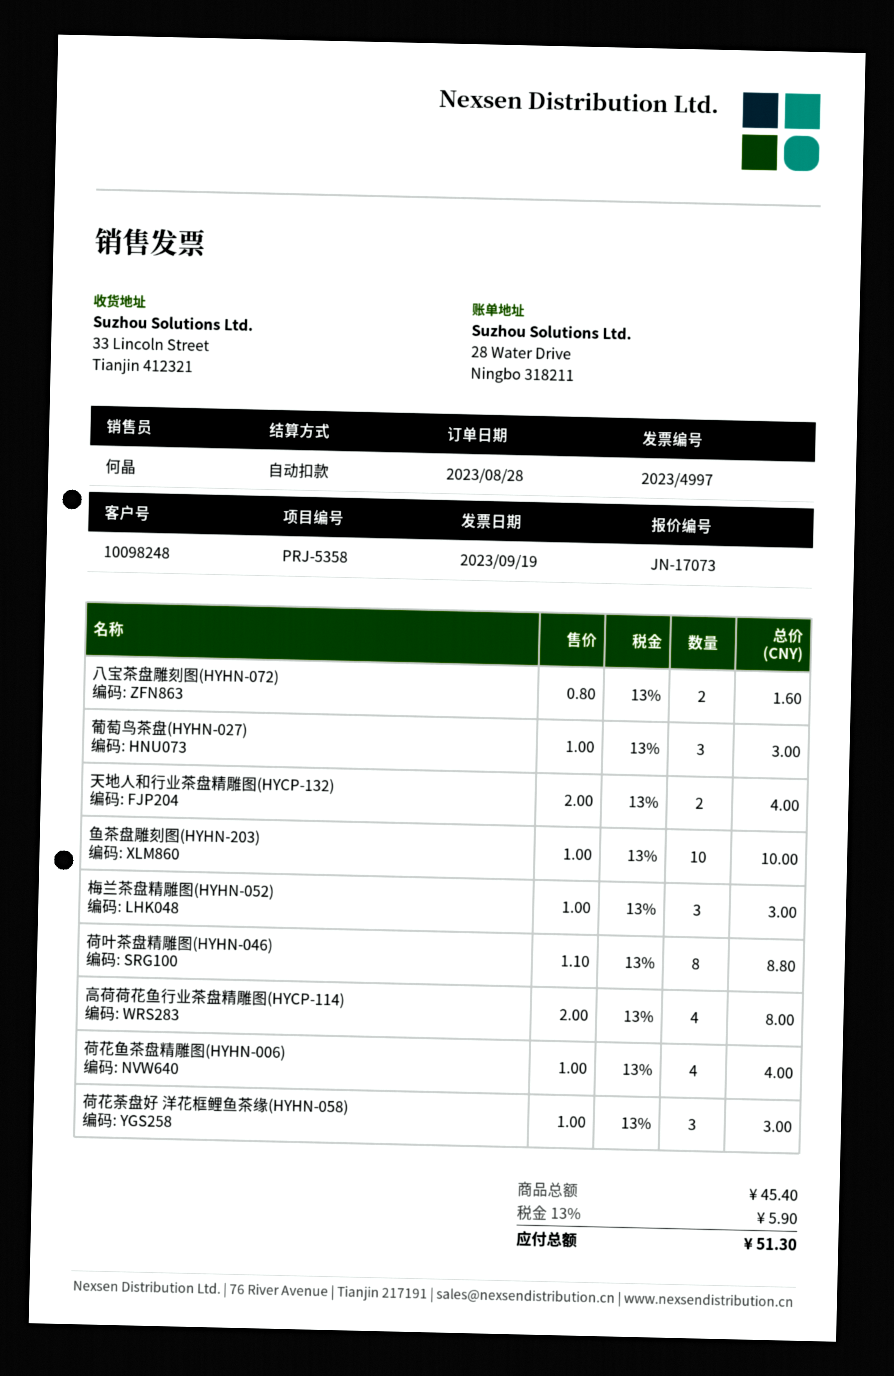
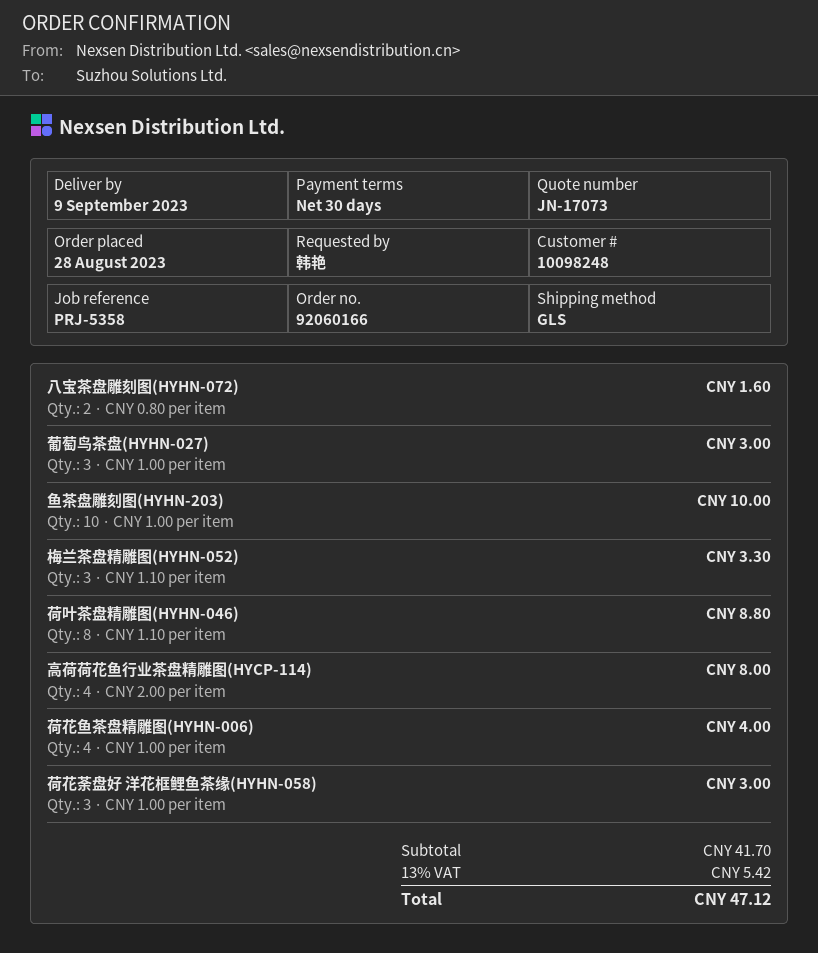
天地人和行业茶盘精雕图(HYCP-132): 2 x 2.00 = 4.00 -> none
梅兰茶盘精雕图(HYHN-052): 3 x 1.00 = 3.00 -> 3 x 1.10 = 3.30
subtotal: 45.40 -> 41.70
tax: 13% = 5.90 -> 13% = 5.42
total: 51.30 -> 47.12

